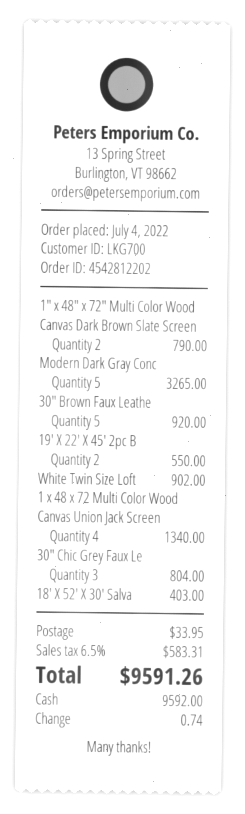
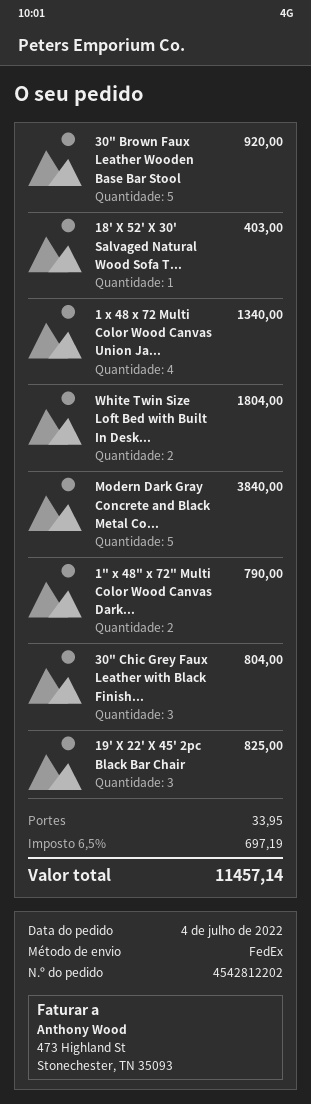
Modern Dark Gray Conc: 5 for 3265.00 -> 5 for 3840.00
19' X 22' X 45' 2pc B: 2 for 550.00 -> 3 for 825.00
White Twin Size Loft: 1 for 902.00 -> 2 for 1804.00
tax: 6.5% = 583.31 -> 6.5% = 697.19
total: 9591.26 -> 11457.14

